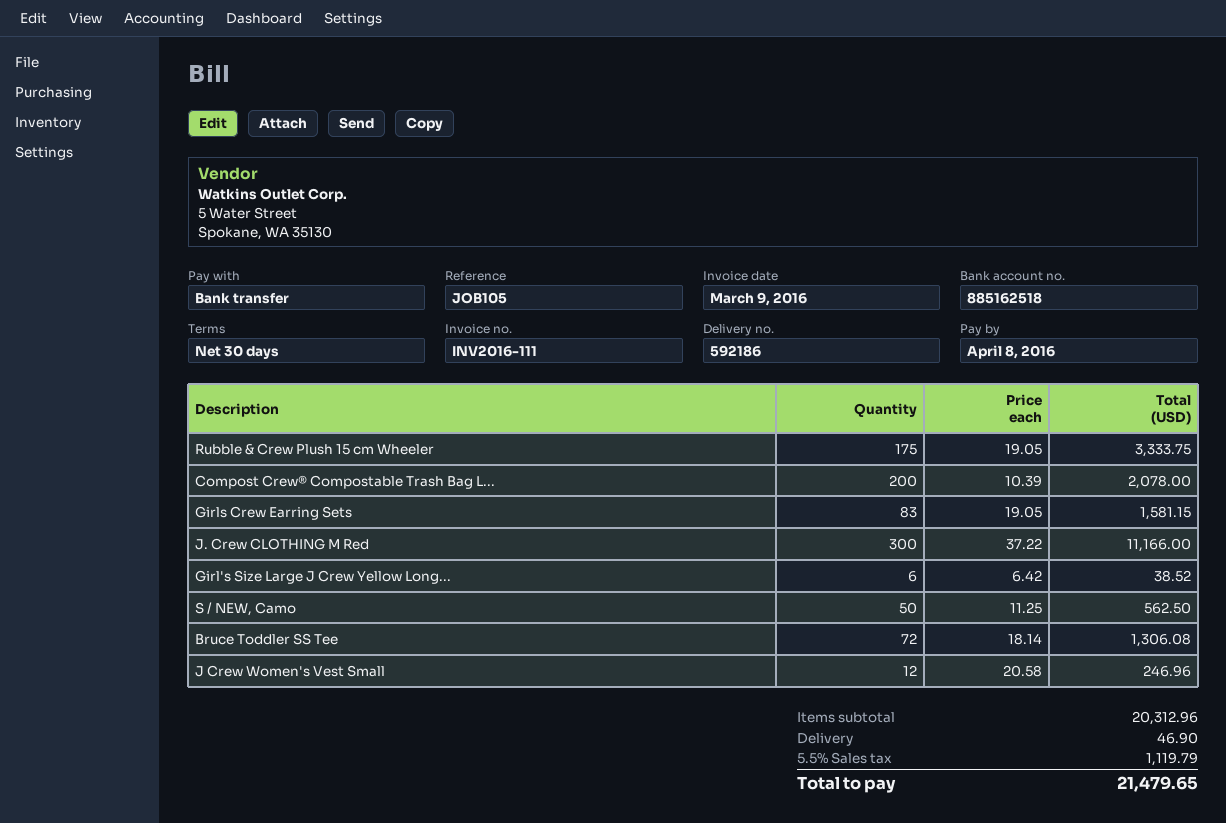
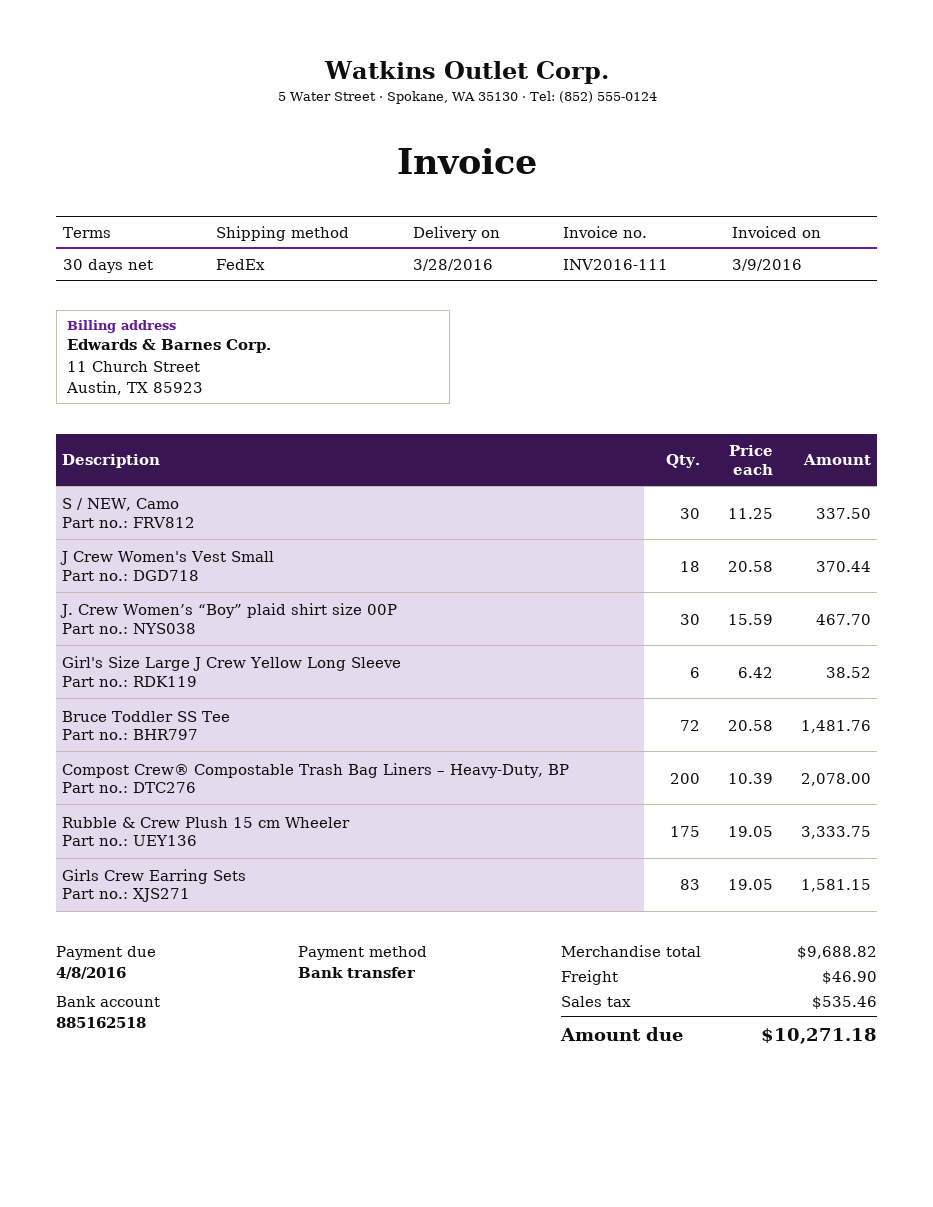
J. Crew CLOTHING M Red: 300 x 37.22 = 11166.00 -> none
S / NEW, Camo: 50 x 11.25 = 562.50 -> 30 x 11.25 = 337.50
Bruce Toddler SS Tee: 72 x 18.14 = 1306.08 -> 72 x 20.58 = 1481.76
J Crew Women's Vest Small: 12 x 20.58 = 246.96 -> 18 x 20.58 = 370.44
J. Crew Women’s “Boy” plaid shirt size 00P: none -> 30 x 15.59 = 467.70
subtotal: 20312.96 -> 9688.82
tax: 1119.79 -> 535.46
total: 21479.65 -> 10271.18

